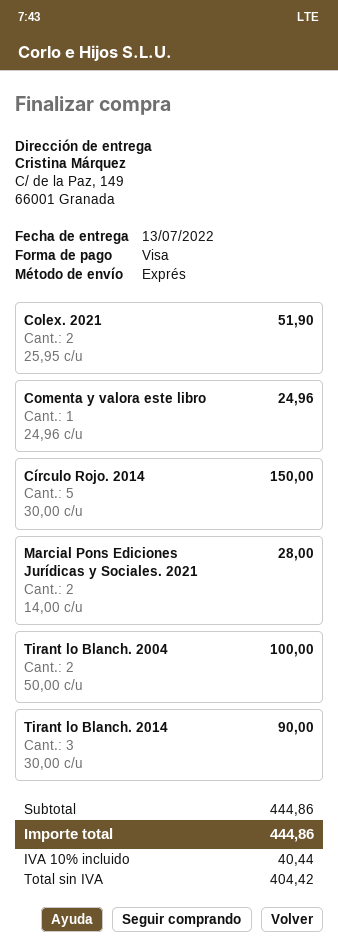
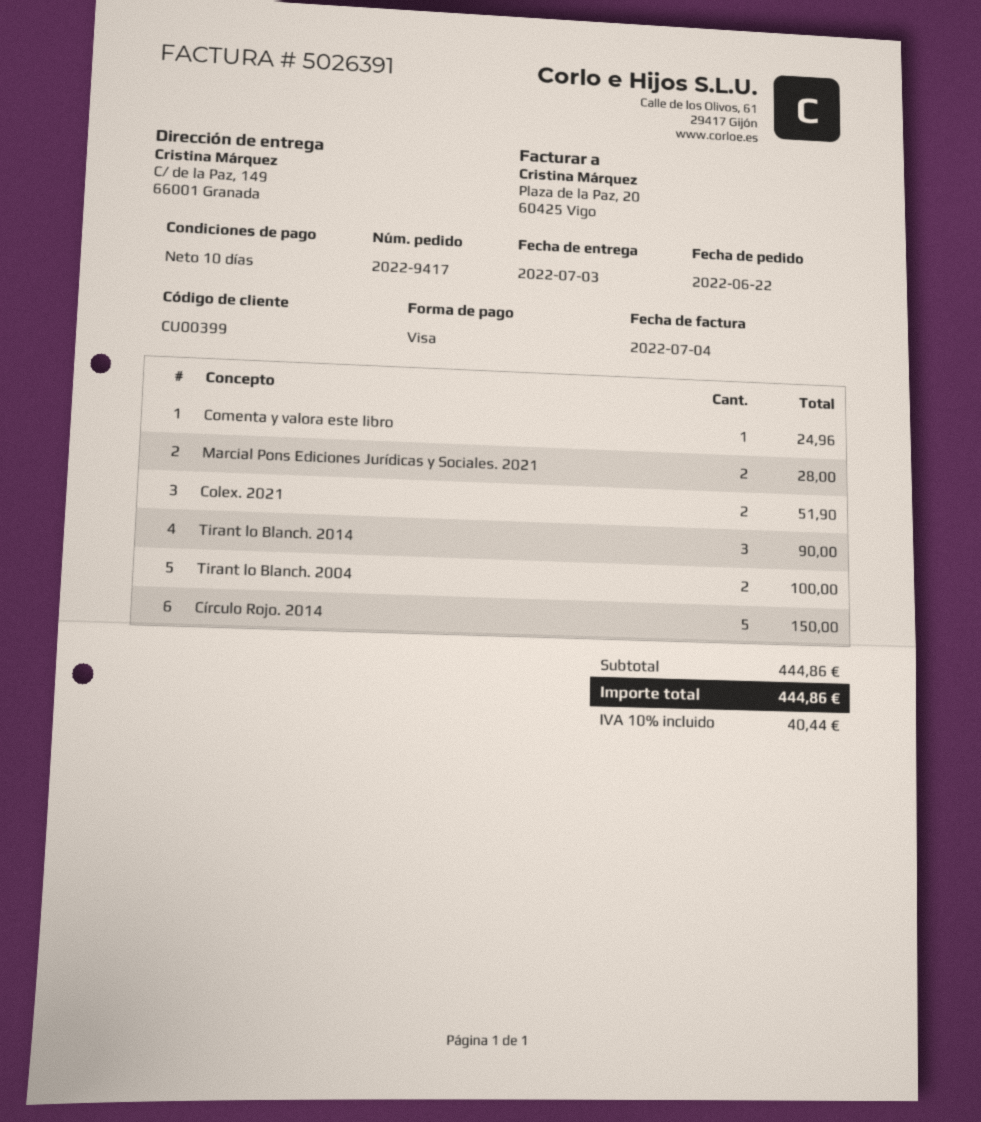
delivery date: 2022-07-13 -> 2022-07-03

